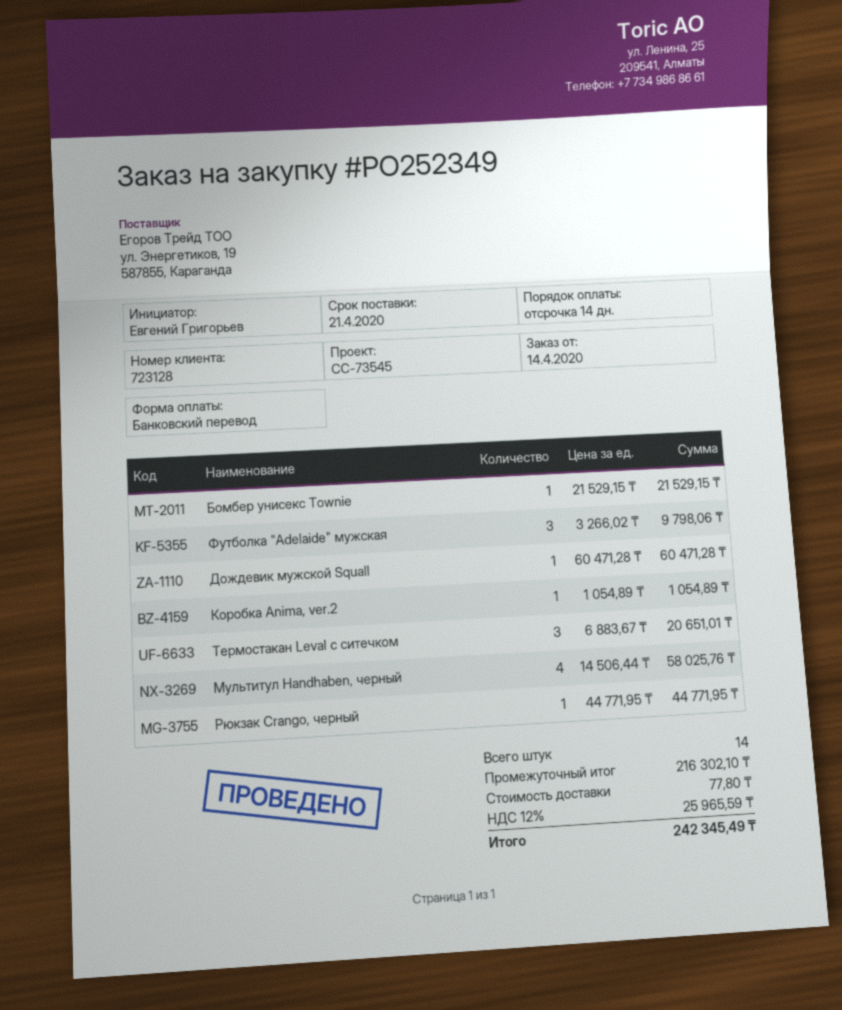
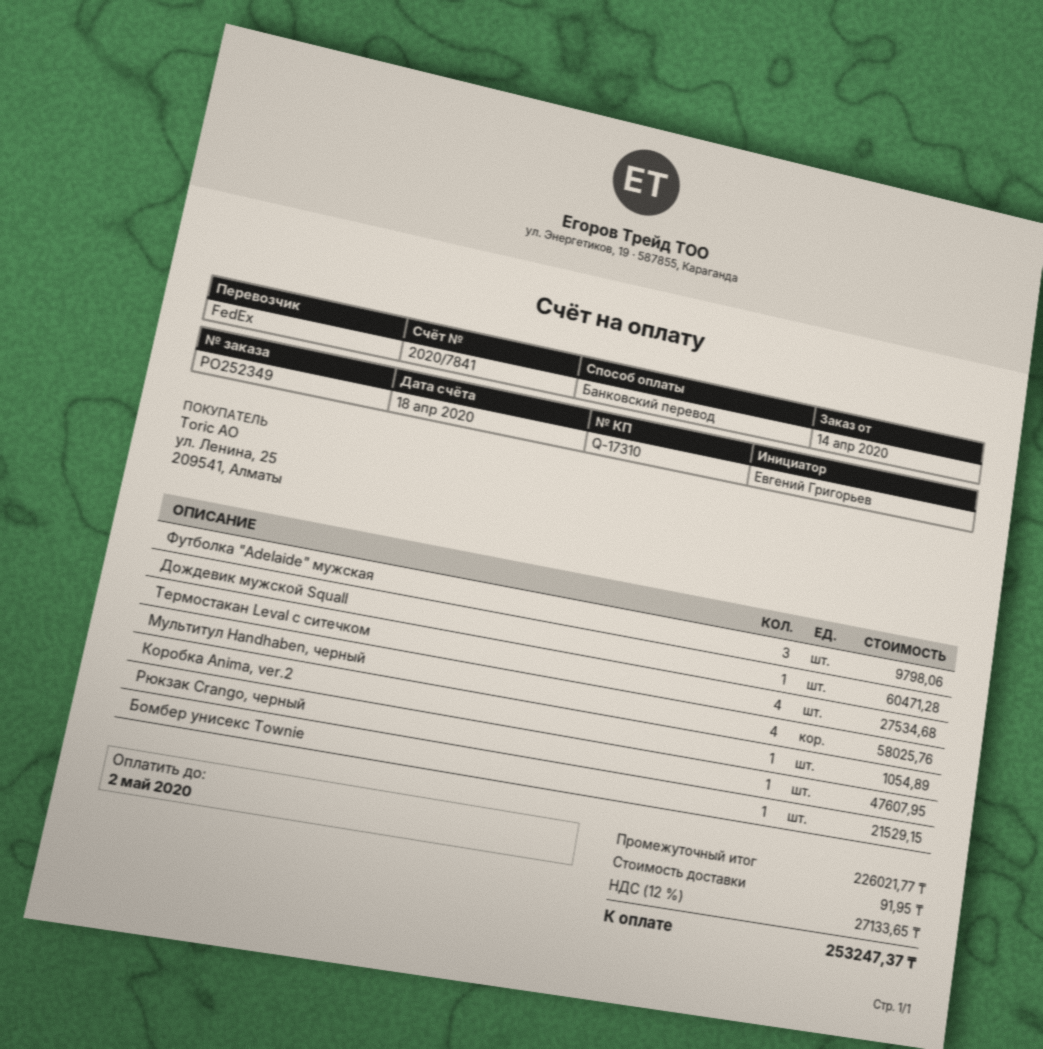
Термостакан Leval с ситечком: 3 for 20651.01 -> 4 for 27534.68
Рюкзак Crango, черный: 1 for 44771.95 -> 1 for 47607.95
subtotal: 216302.10 -> 226021.77
shipping: 77.80 -> 91.95
tax: 12% = 25965.59 -> 12% = 27133.65
total: 242345.49 -> 253247.37

